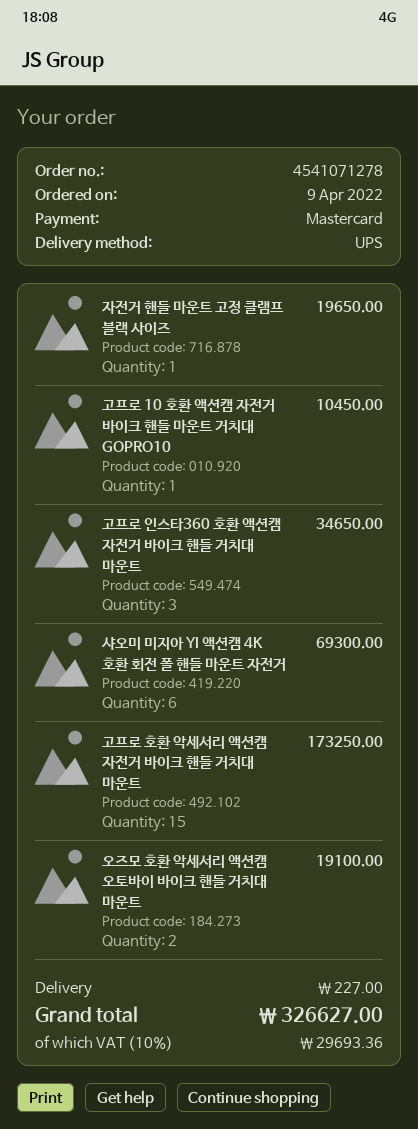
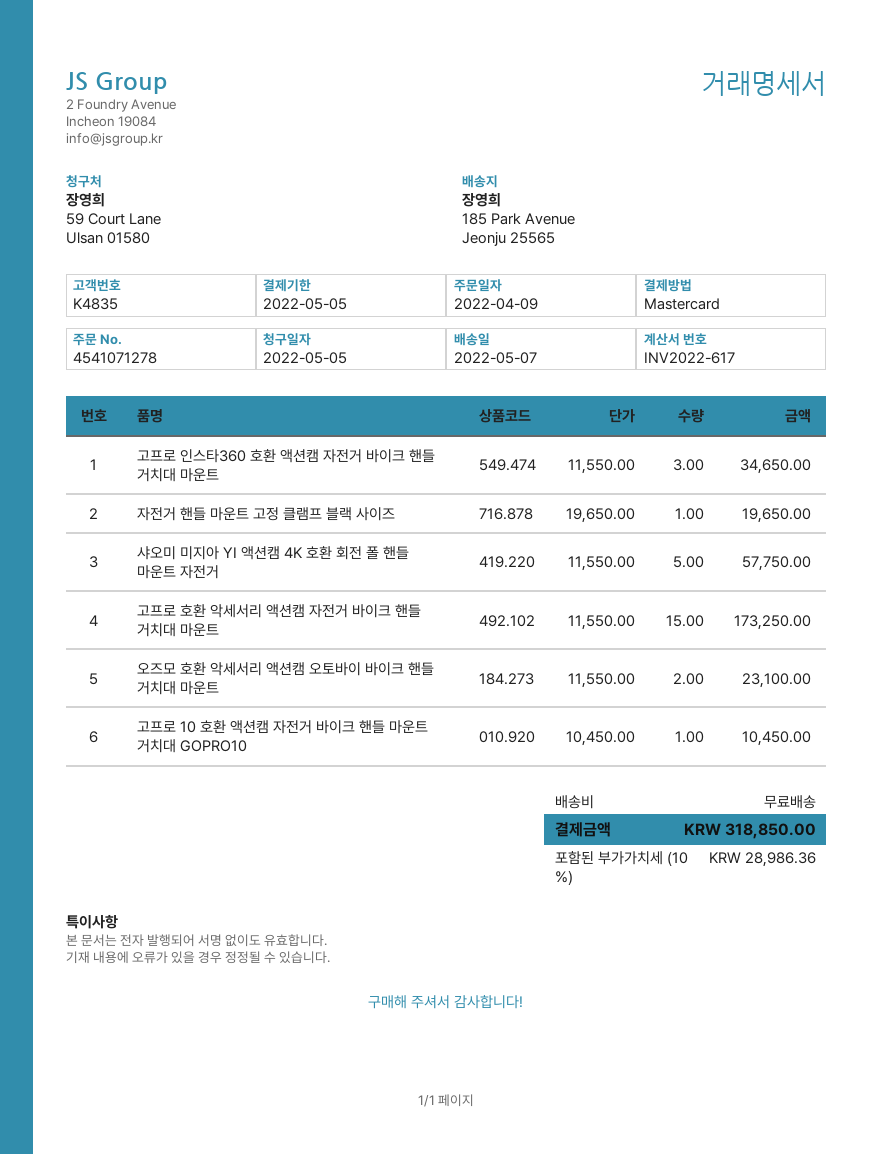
샤오미 미지아 YI 액션캠 4K 호환 회전 폴 핸들 마운트 자전거: 6 for 69300.00 -> 5 for 57750.00
오즈모 호환 악세서리 액션캠 오토바이 바이크 핸들 거치대 마운트: 2 for 19100.00 -> 2 for 23100.00
shipping: 227.00 -> 0.00
tax: 10% = 29693.36 -> 10% = 28986.36
total: 326627.00 -> 318850.00

